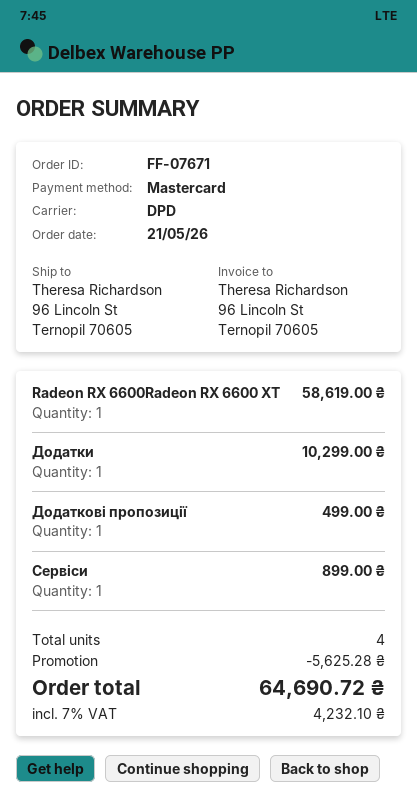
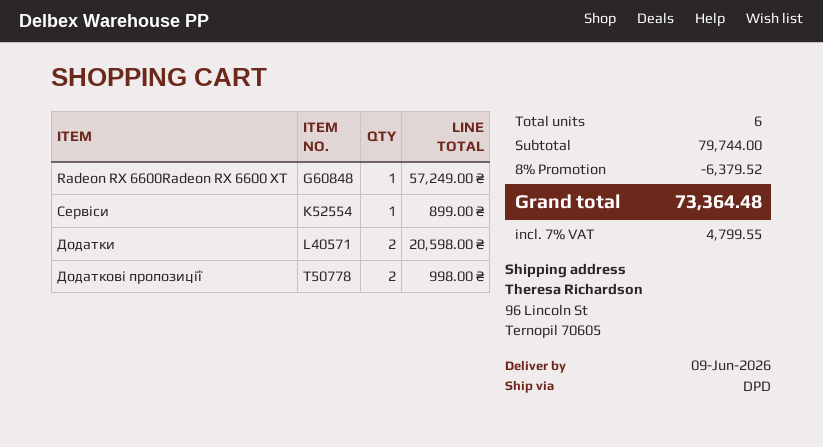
Radeon RX 6600Radeon RX 6600 XT: 1 for 58619.00 -> 1 for 57249.00
Додатки: 1 for 10299.00 -> 2 for 20598.00
Додаткові пропозиції: 1 for 499.00 -> 2 for 998.00
total quantity: 4 -> 6
discount: 5625.28 -> 6379.52
tax: 7% = 4232.10 -> 7% = 4799.55
total: 64690.72 -> 73364.48

